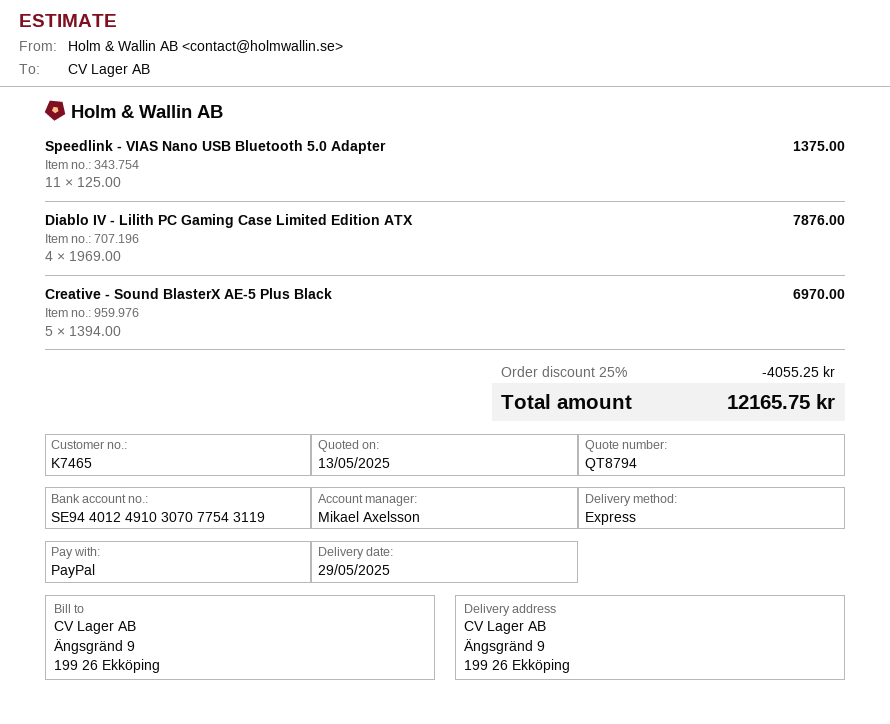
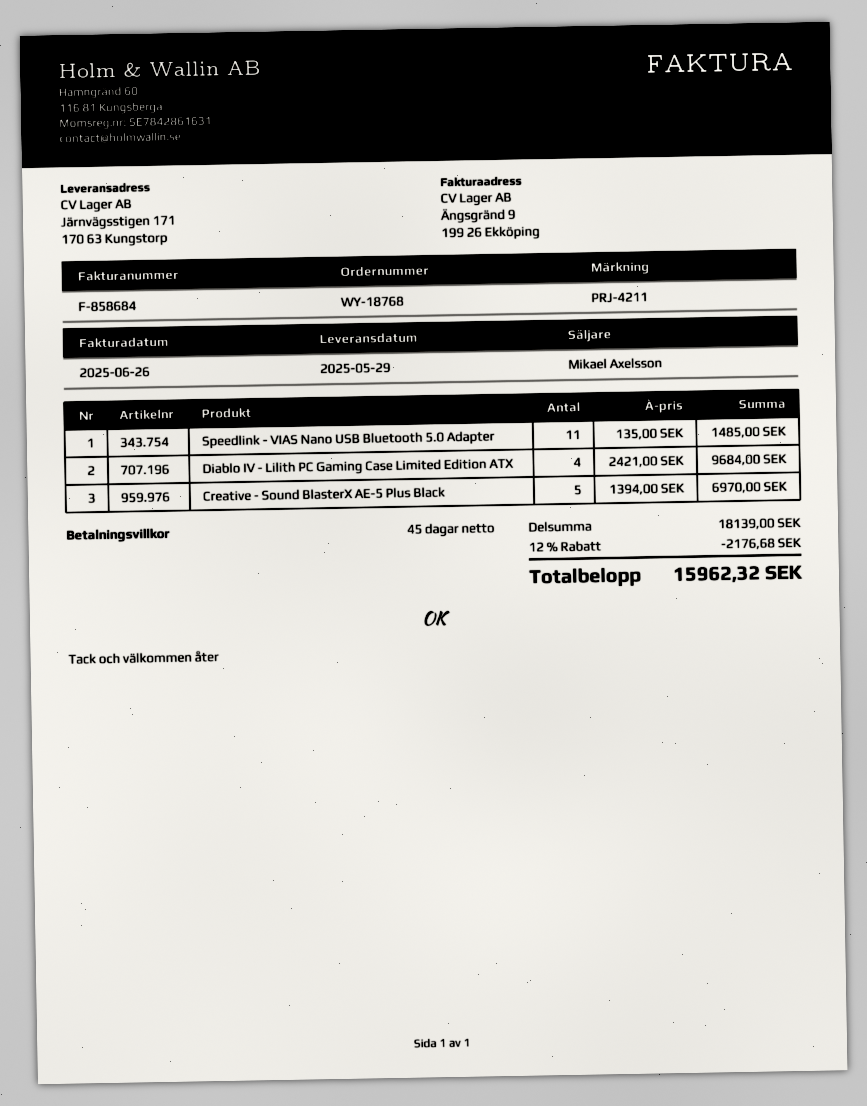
ship to: Ängsgränd 9, 199 26 Ekköping -> Järnvägsstigen 171, 170 63 Kungstorp
Speedlink - VIAS Nano USB Bluetooth 5.0 Adapter: 11 x 125.00 = 1375.00 -> 11 x 135.00 = 1485.00
Diablo IV - Lilith PC Gaming Case Limited Edition ATX: 4 x 1969.00 = 7876.00 -> 4 x 2421.00 = 9684.00
discount: 25% = 4055.25 -> 12% = 2176.68
total: 12165.75 -> 15962.32

